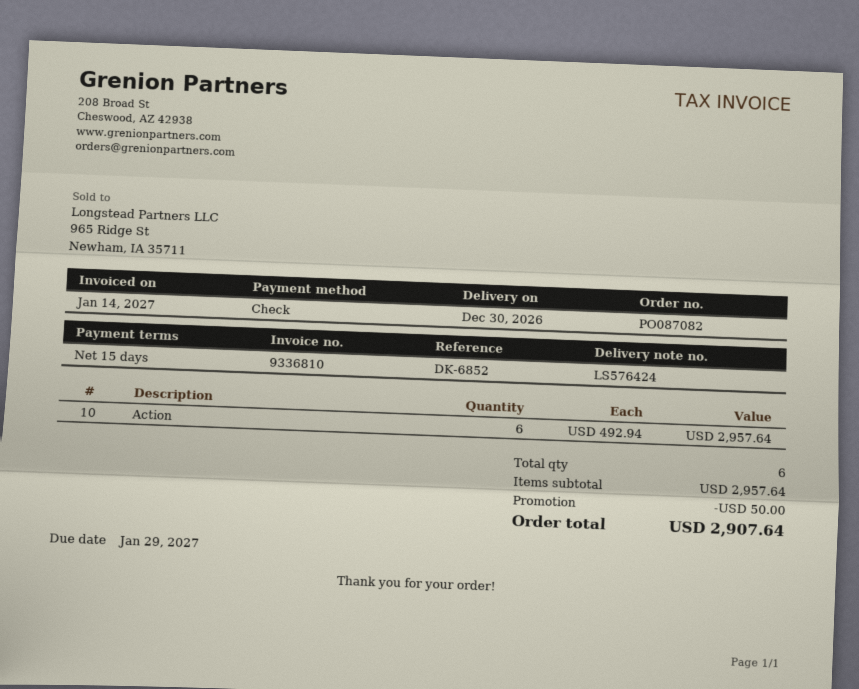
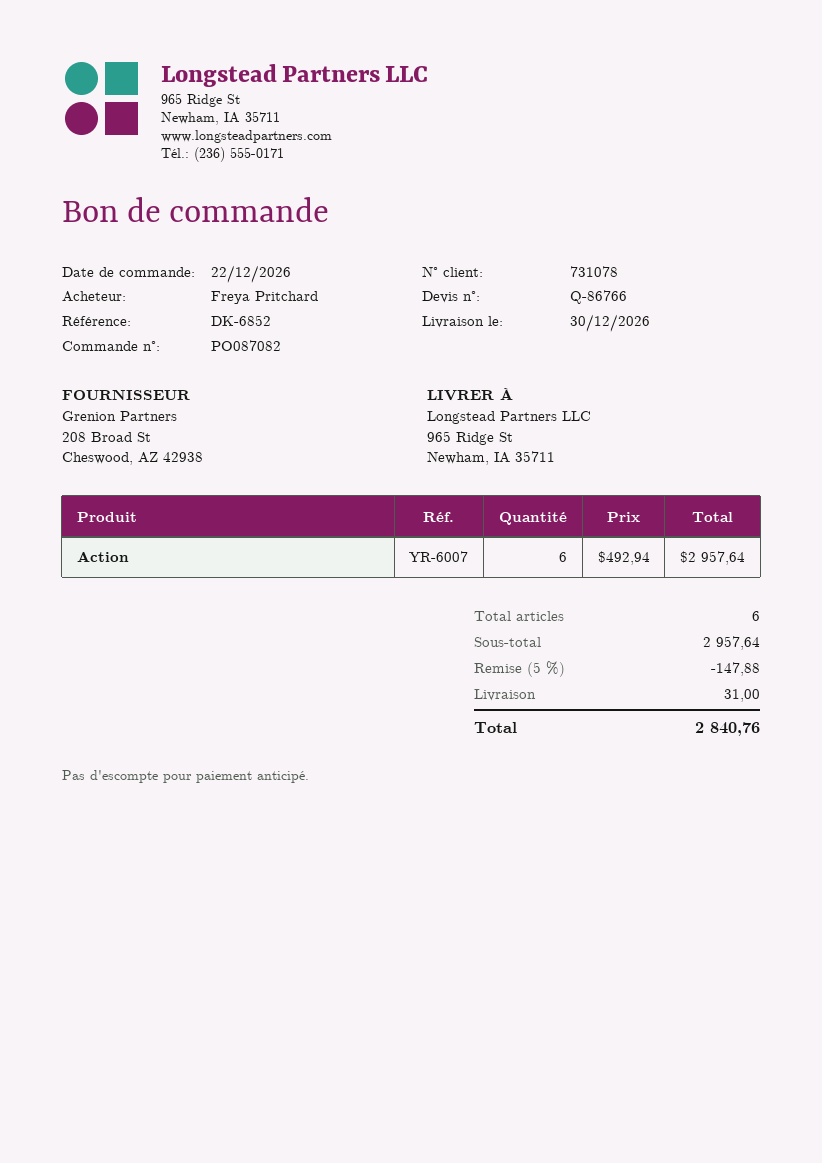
discount: 50.00 -> 147.88
shipping: none -> 31.00
total: 2907.64 -> 2840.76

